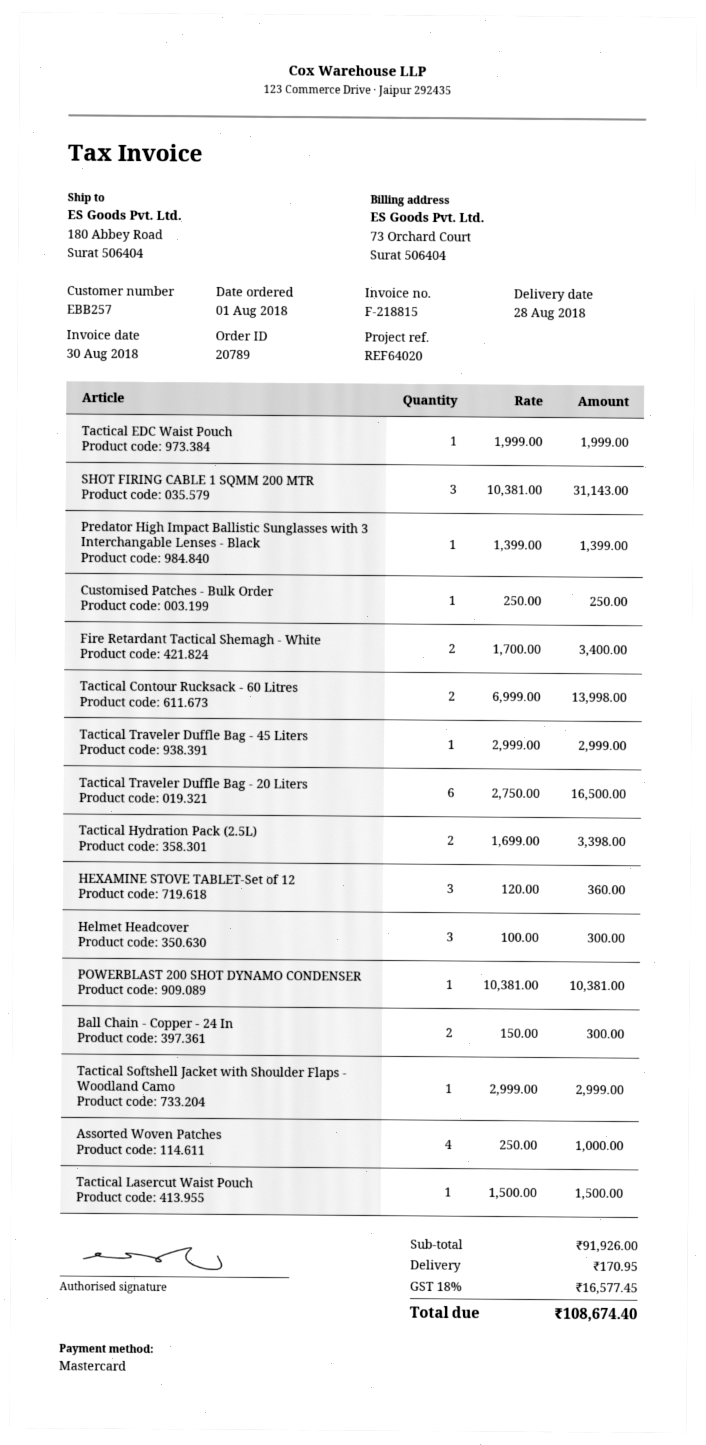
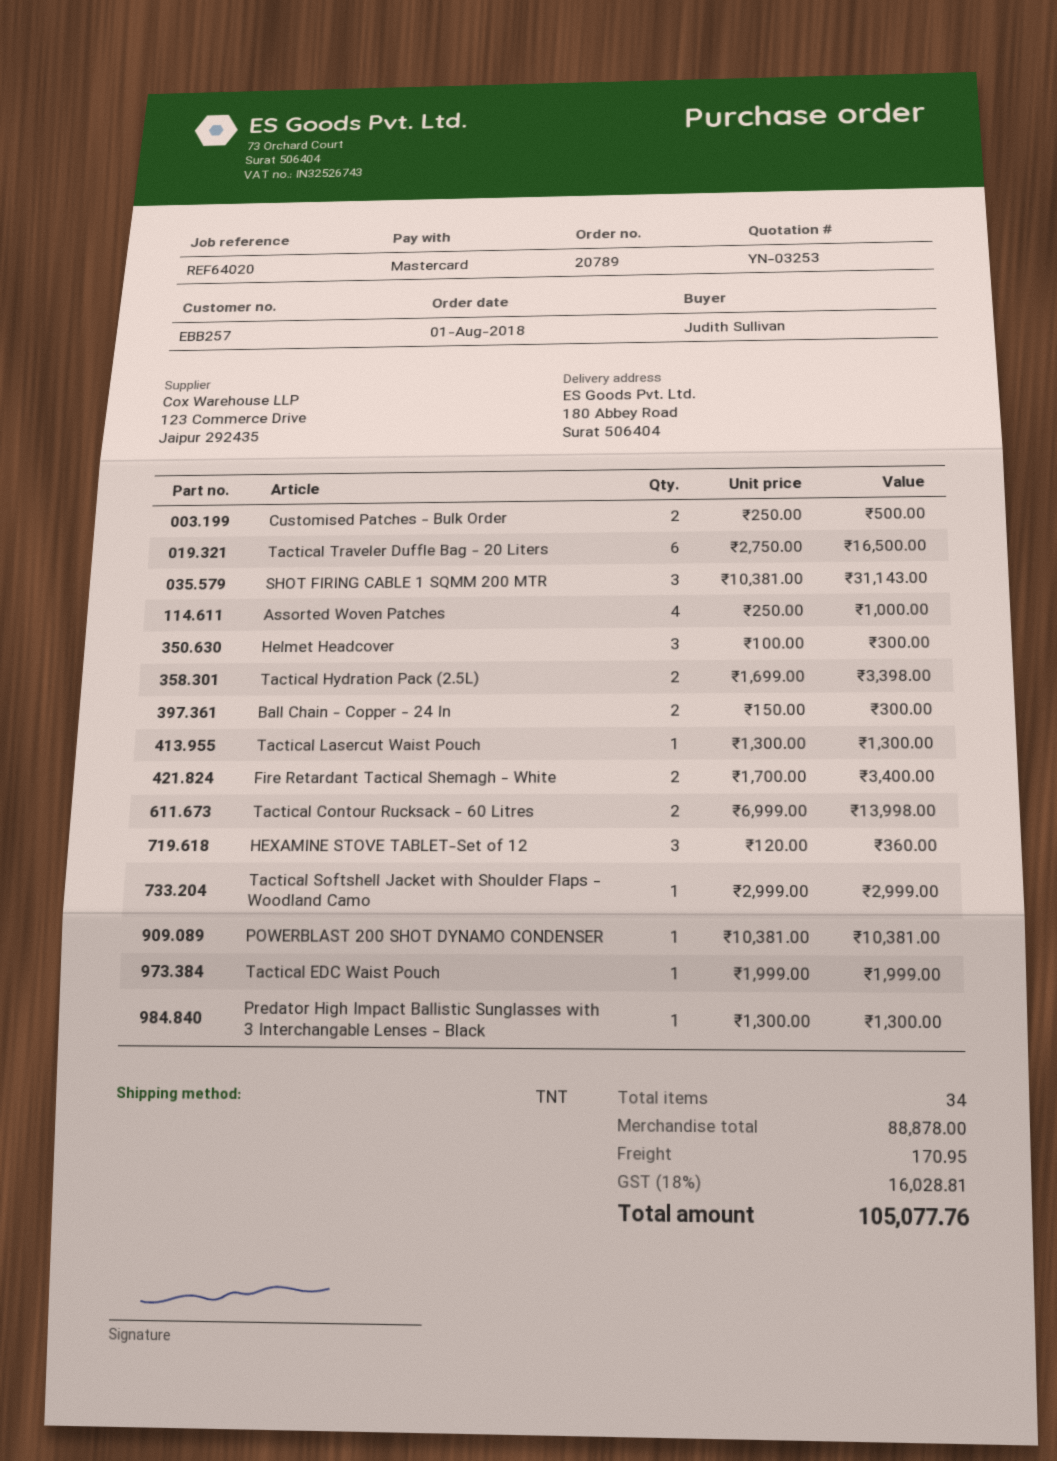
Predator High Impact Ballistic Sunglasses with 3 Interchangable Lenses - Black: 1 x 1399.00 = 1399.00 -> 1 x 1300.00 = 1300.00
Customised Patches - Bulk Order: 1 x 250.00 = 250.00 -> 2 x 250.00 = 500.00
Tactical Traveler Duffle Bag - 45 Liters: 1 x 2999.00 = 2999.00 -> none
Tactical Lasercut Waist Pouch: 1 x 1500.00 = 1500.00 -> 1 x 1300.00 = 1300.00
subtotal: 91926.00 -> 88878.00
tax: 18% = 16577.45 -> 18% = 16028.81
total: 108674.40 -> 105077.76

